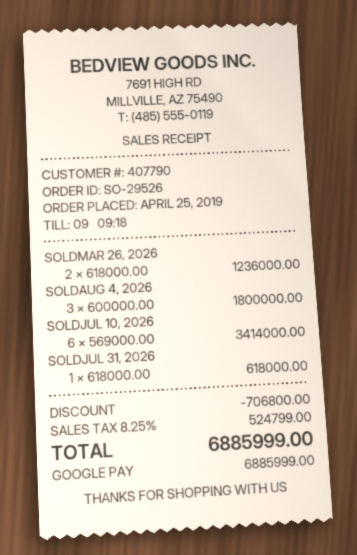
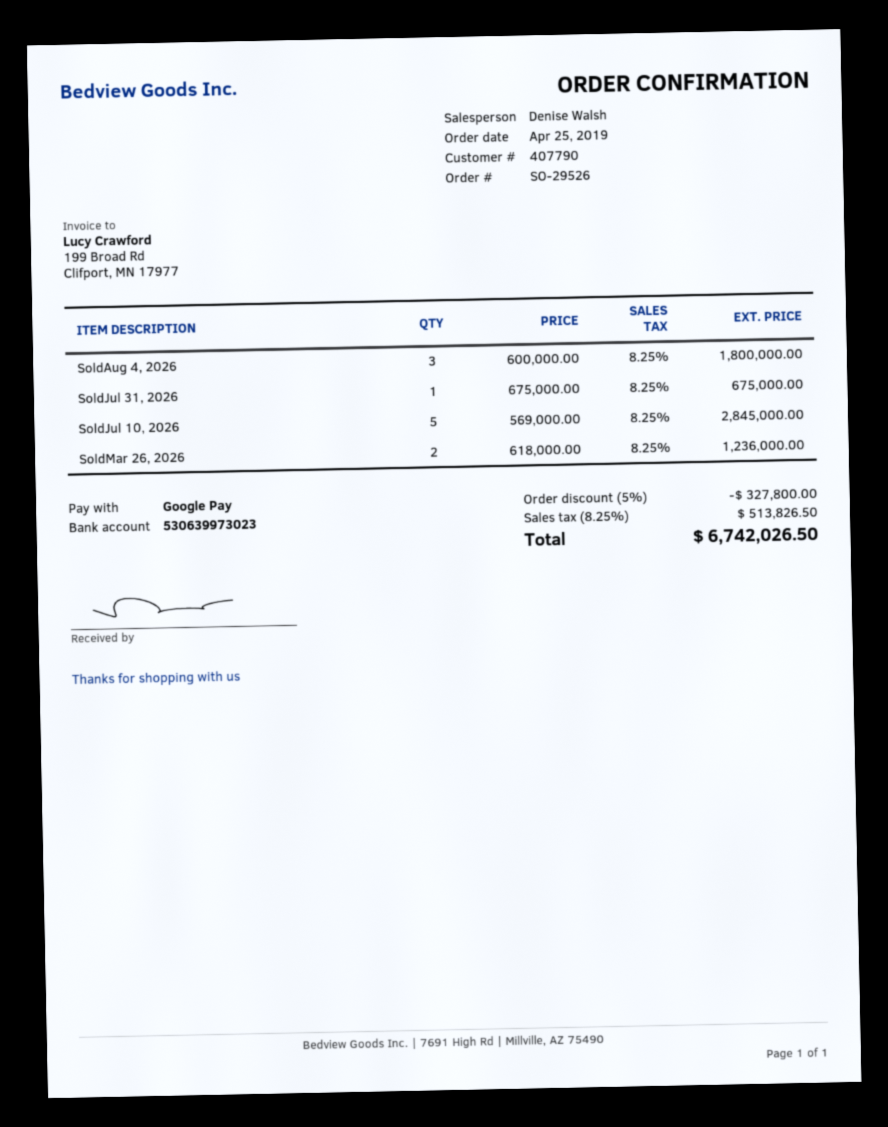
SOLDJUL 10, 2026: 6 x 569000.00 = 3414000.00 -> 5 x 569000.00 = 2845000.00
SOLDJUL 31, 2026: 1 x 618000.00 = 618000.00 -> 1 x 675000.00 = 675000.00
discount: 706800.00 -> 327800.00
tax: 8.25% = 524799.00 -> 8.25% = 513826.50
total: 6885999.00 -> 6742026.50

